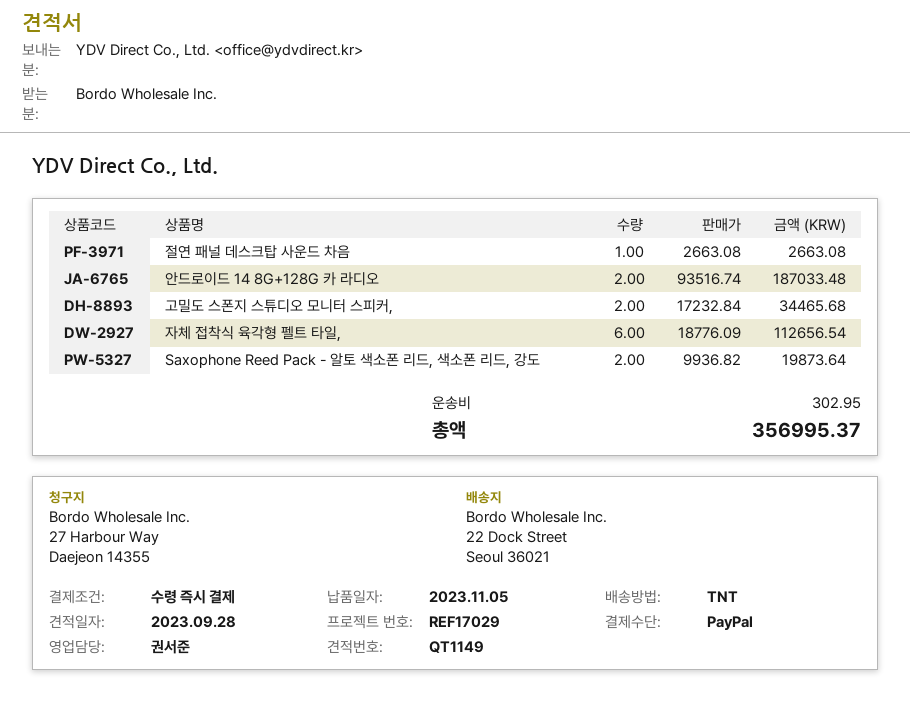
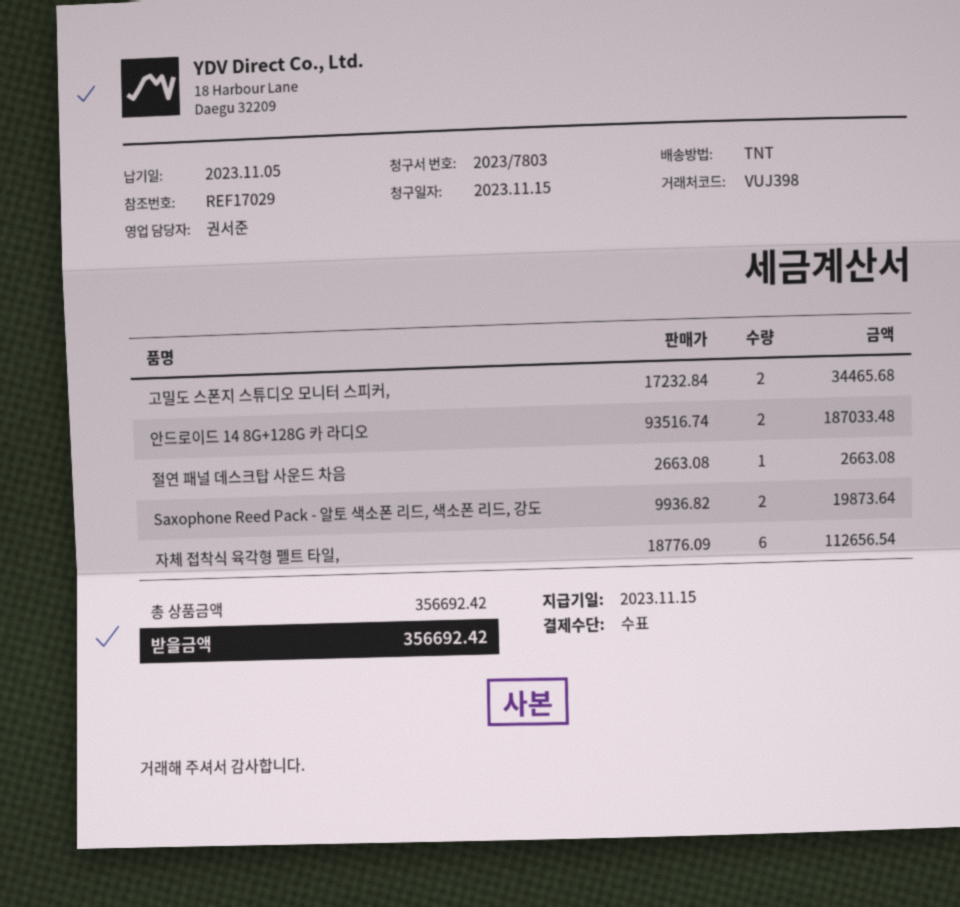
payment method: PayPal -> cheque
shipping: 302.95 -> none
total: 356995.37 -> 356692.42

